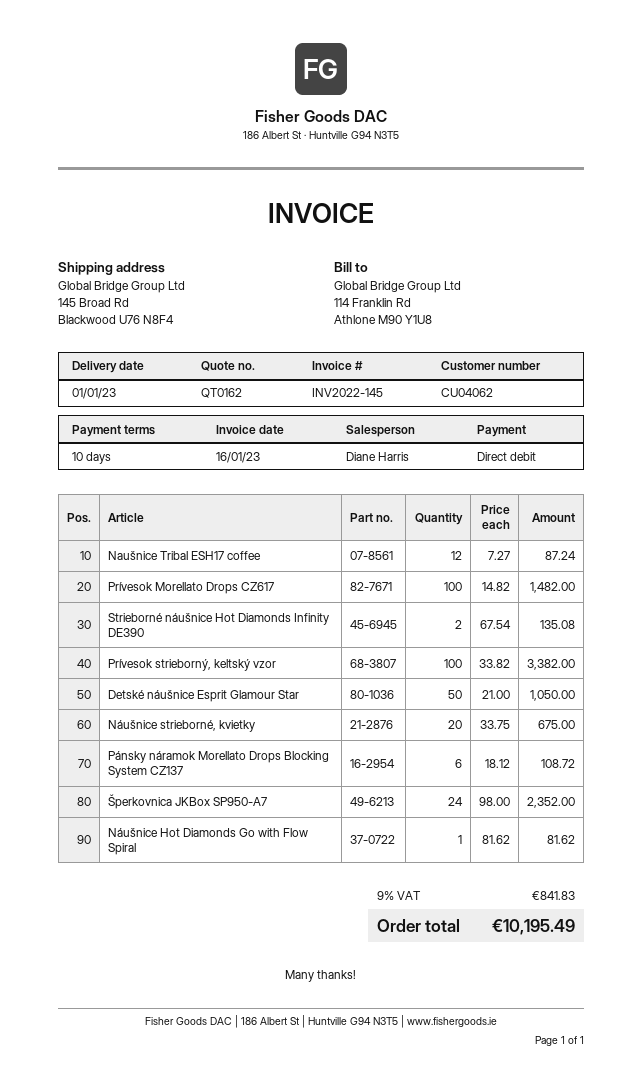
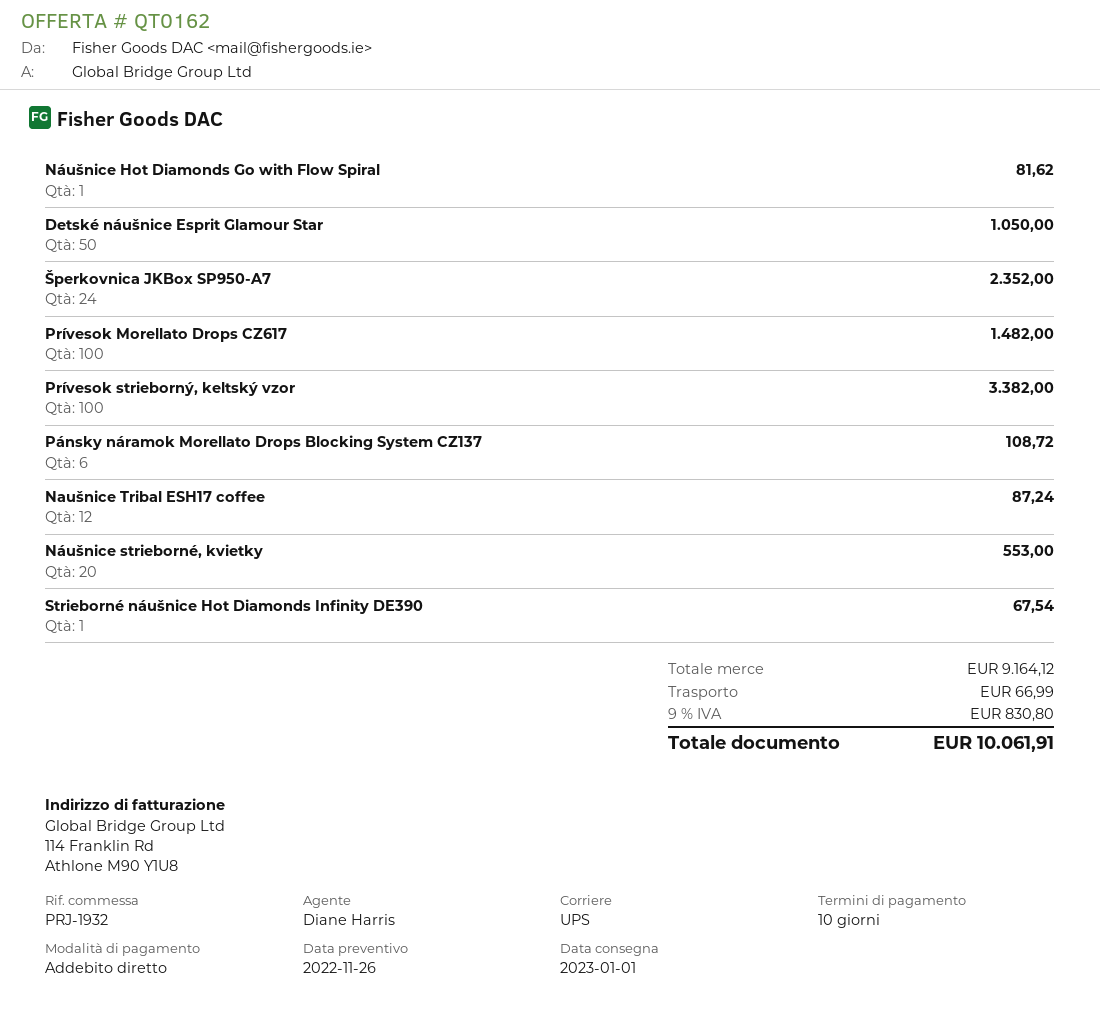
Strieborné náušnice Hot Diamonds Infinity DE390: 2 for 135.08 -> 1 for 67.54
Náušnice strieborné, kvietky: 20 for 675.00 -> 20 for 553.00
shipping: none -> 66.99
tax: 9% = 841.83 -> 9% = 830.80
total: 10195.49 -> 10061.91

